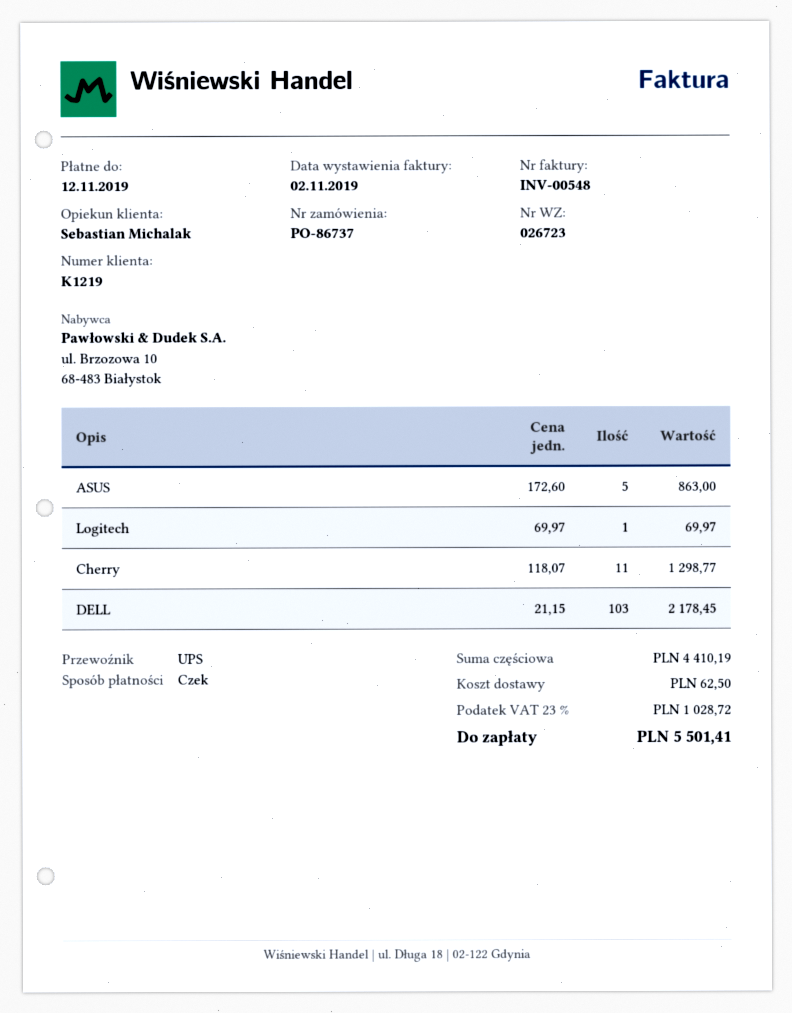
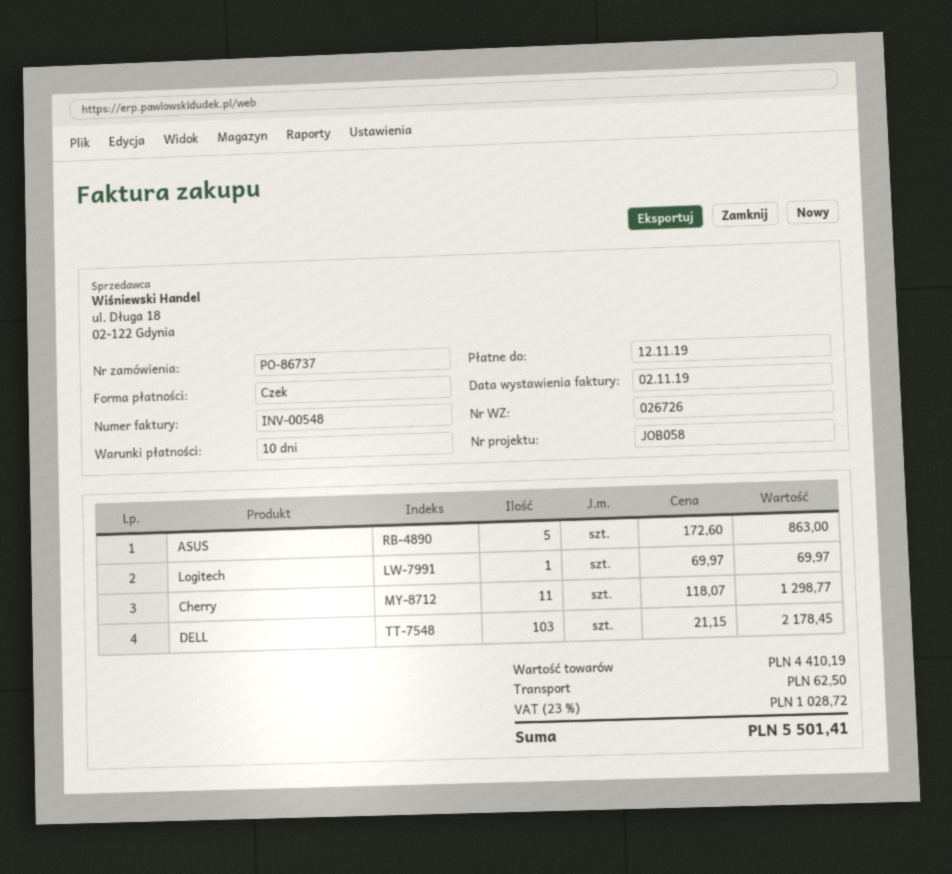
delivery note number: 026723 -> 026726

